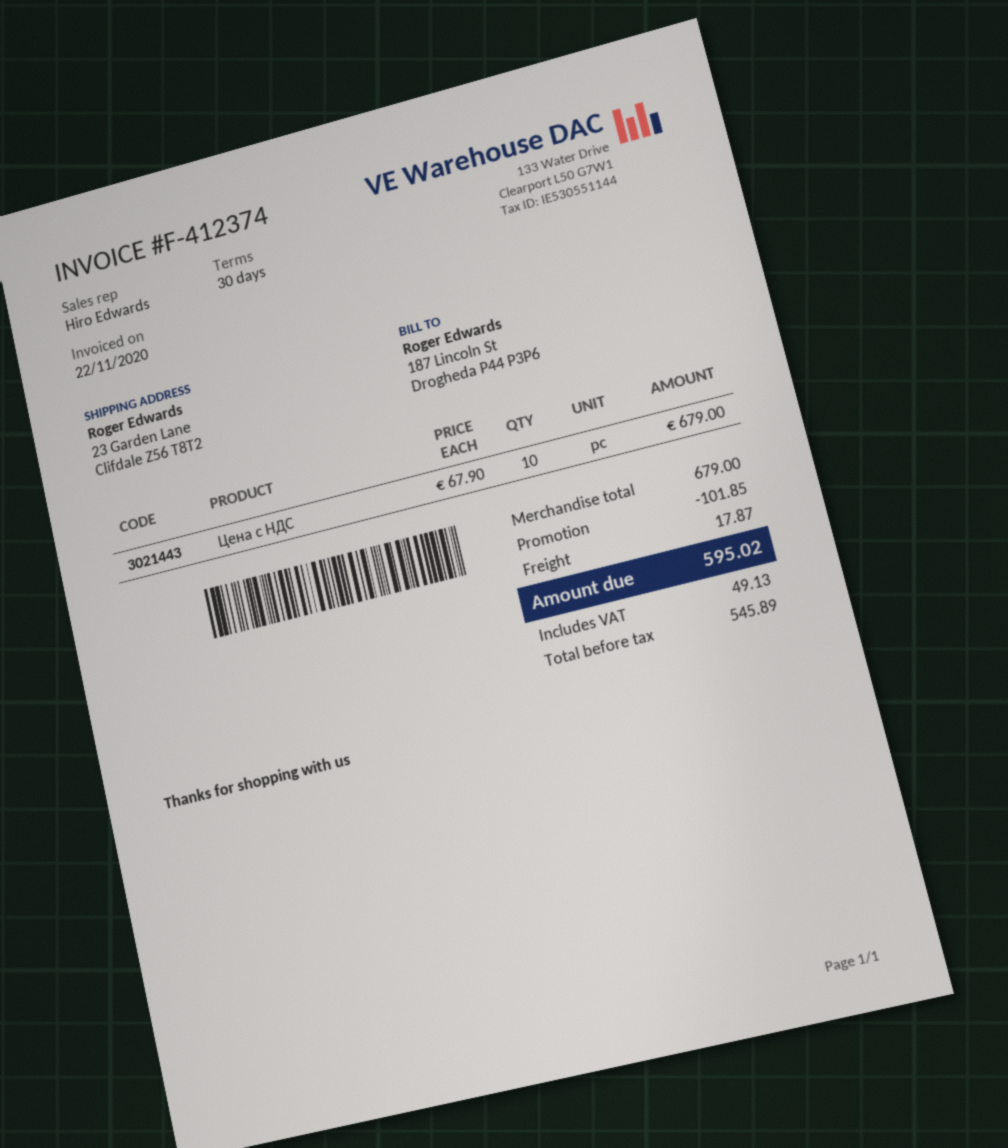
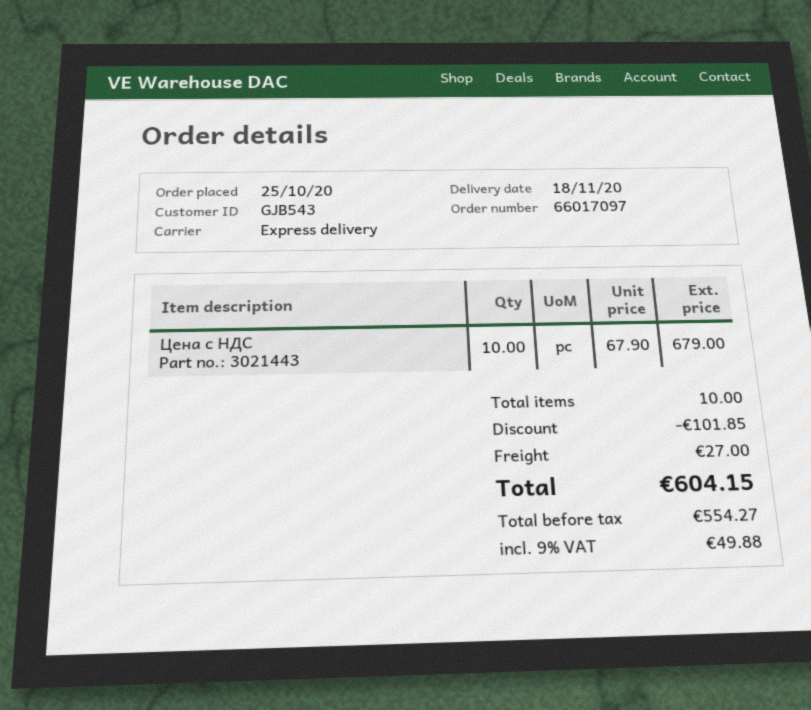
shipping: 17.87 -> 27.00
net: 545.89 -> 554.27
tax: 49.13 -> 49.88
total: 595.02 -> 604.15

